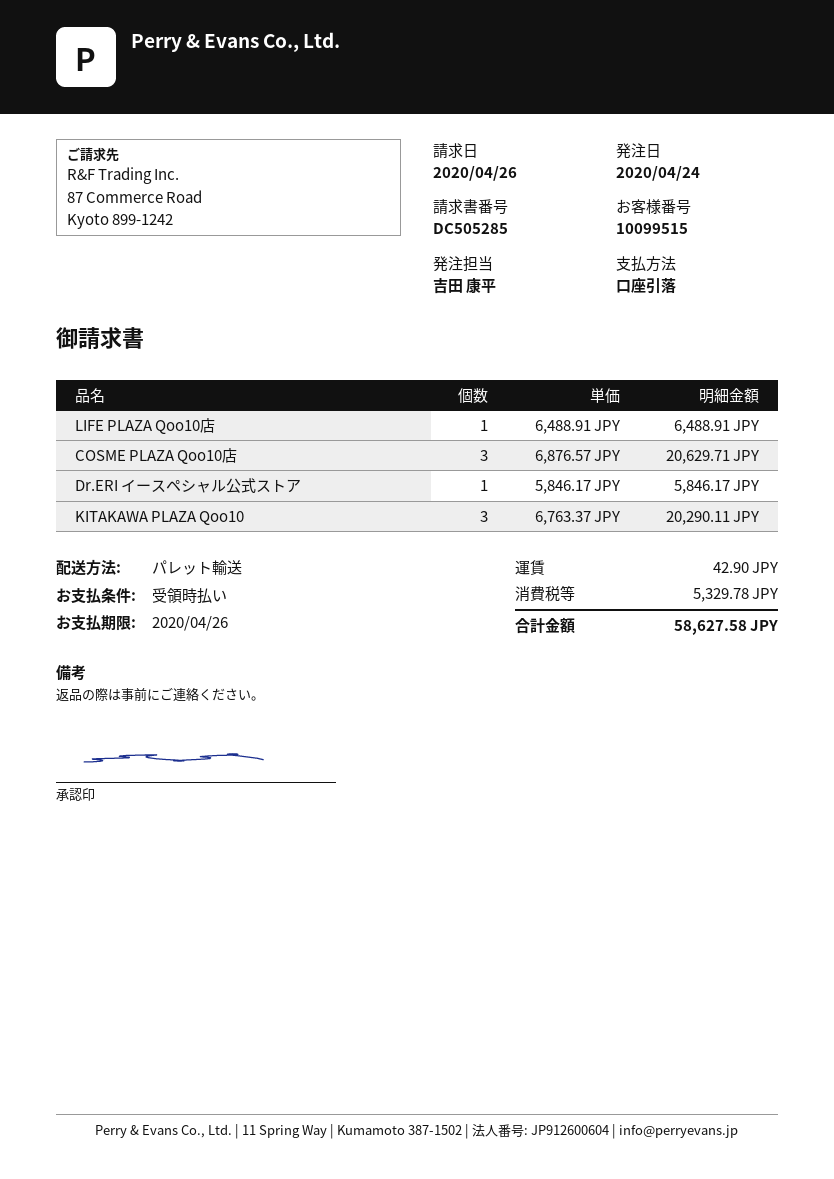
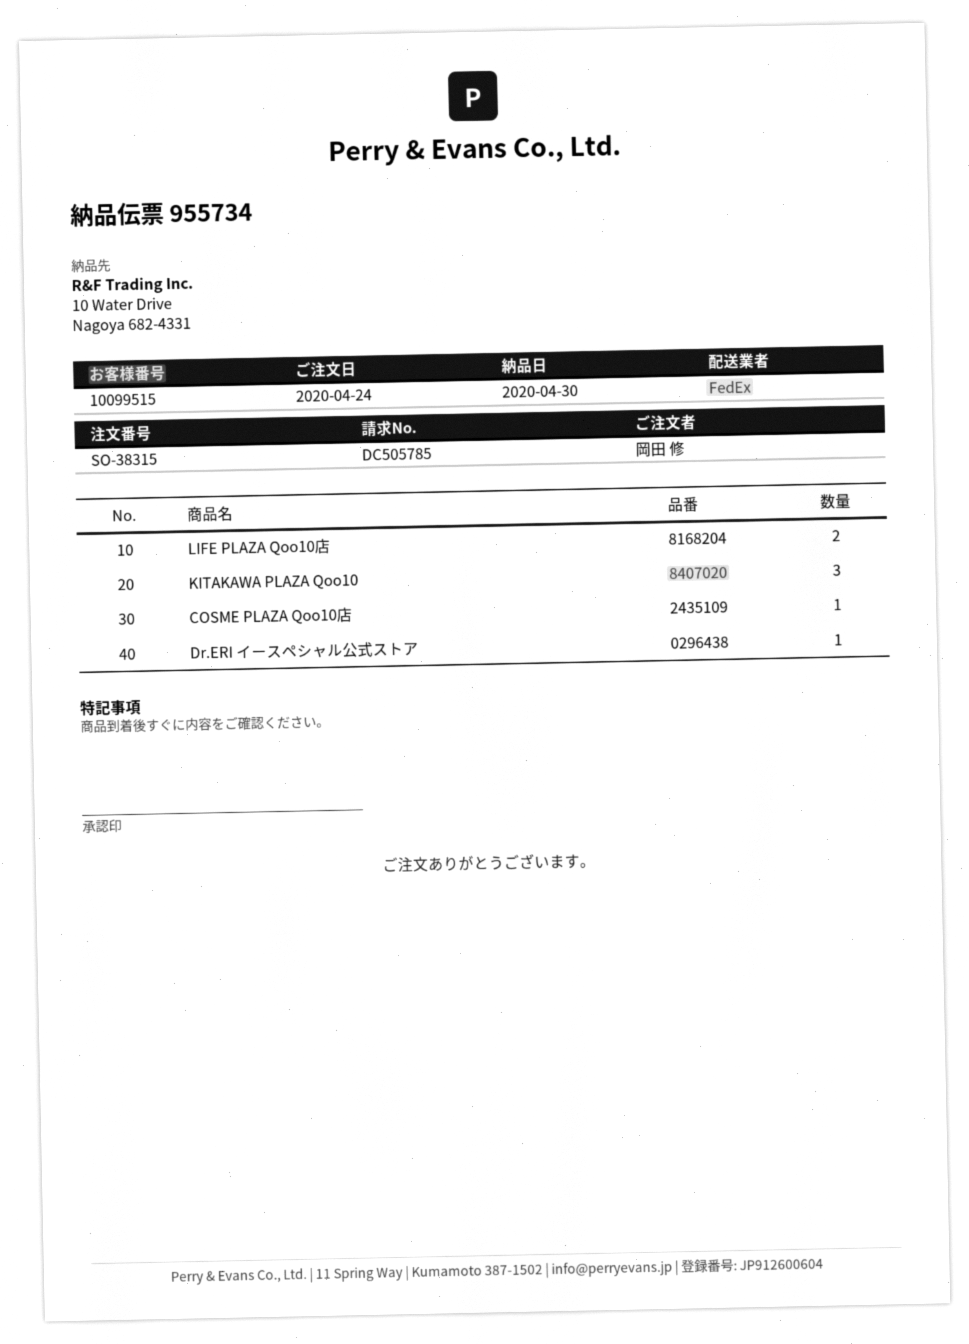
invoice number: DC505285 -> DC505785
ordered by: 吉田 康平 -> 岡田 修
shipping method: pallet freight -> FedEx
LIFE PLAZA Qoo10店: 1 -> 2
COSME PLAZA Qoo10店: 3 -> 1

